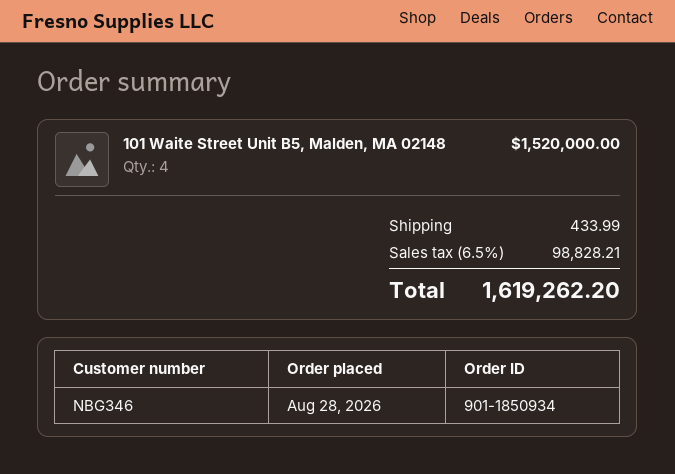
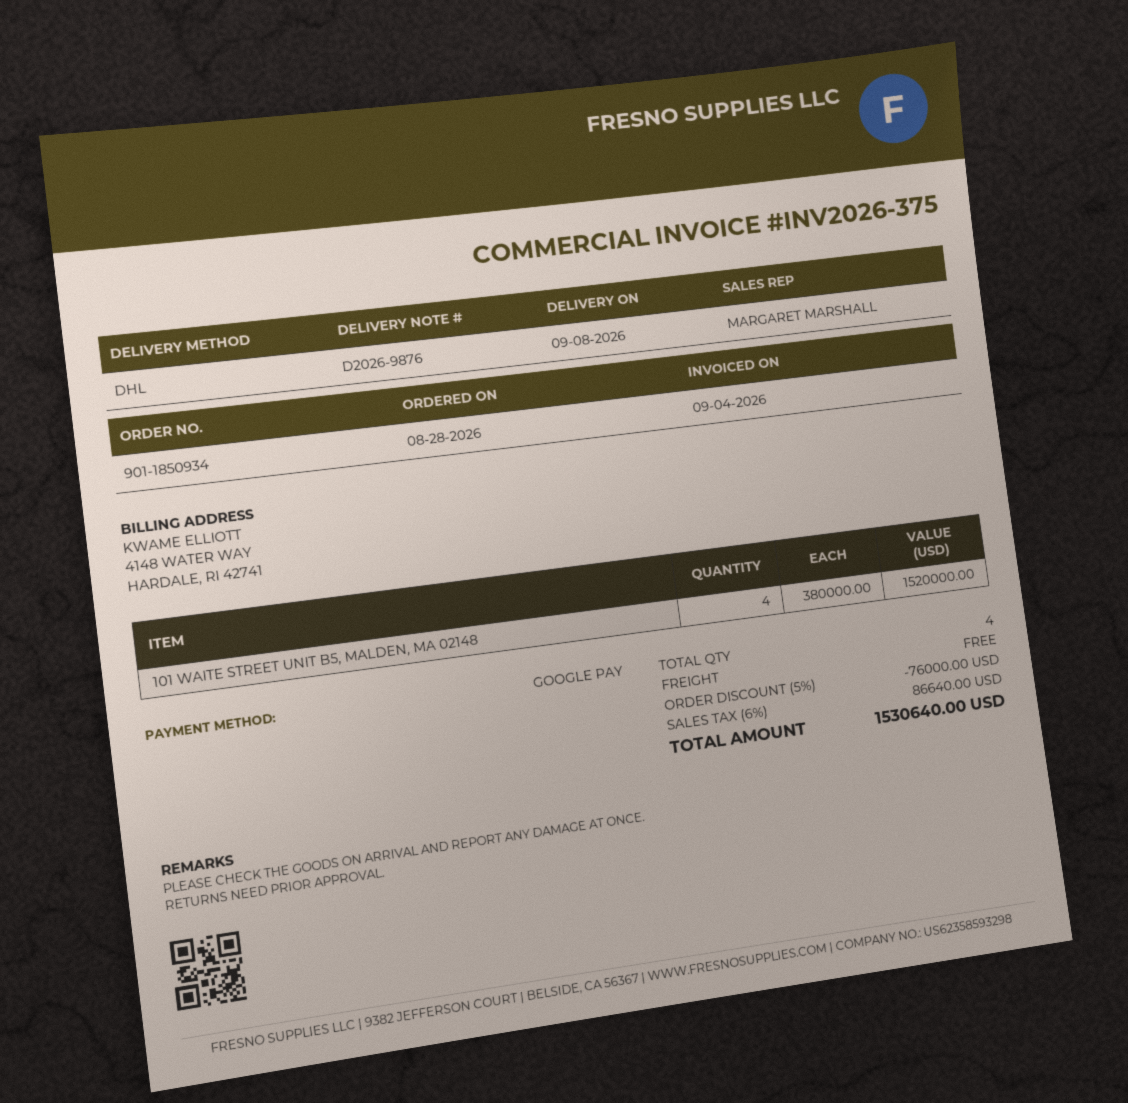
discount: none -> 5% = 76000.00
shipping: 433.99 -> 0.00
tax: 6.5% = 98828.21 -> 6% = 86640.00
total: 1619262.20 -> 1530640.00

